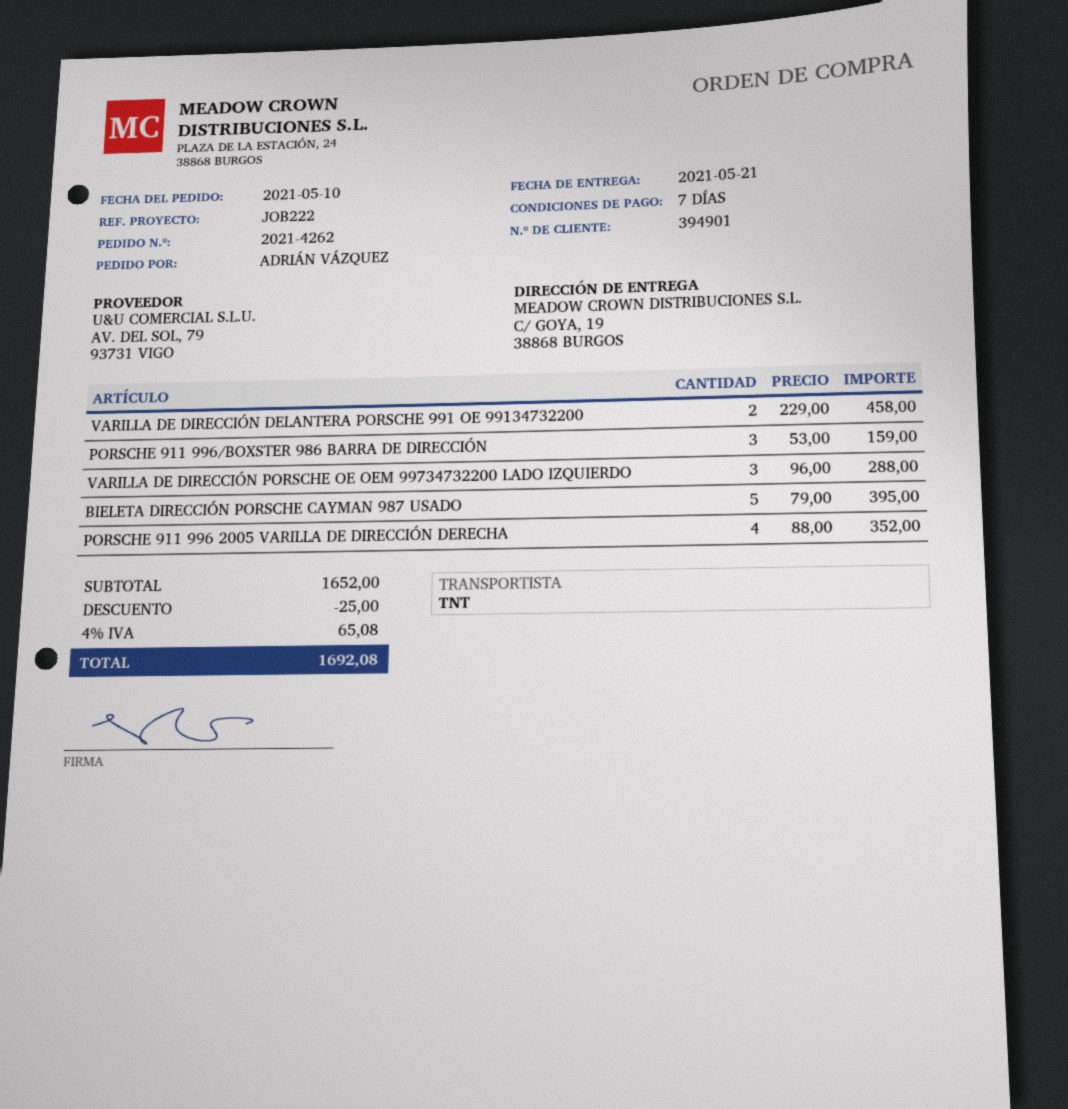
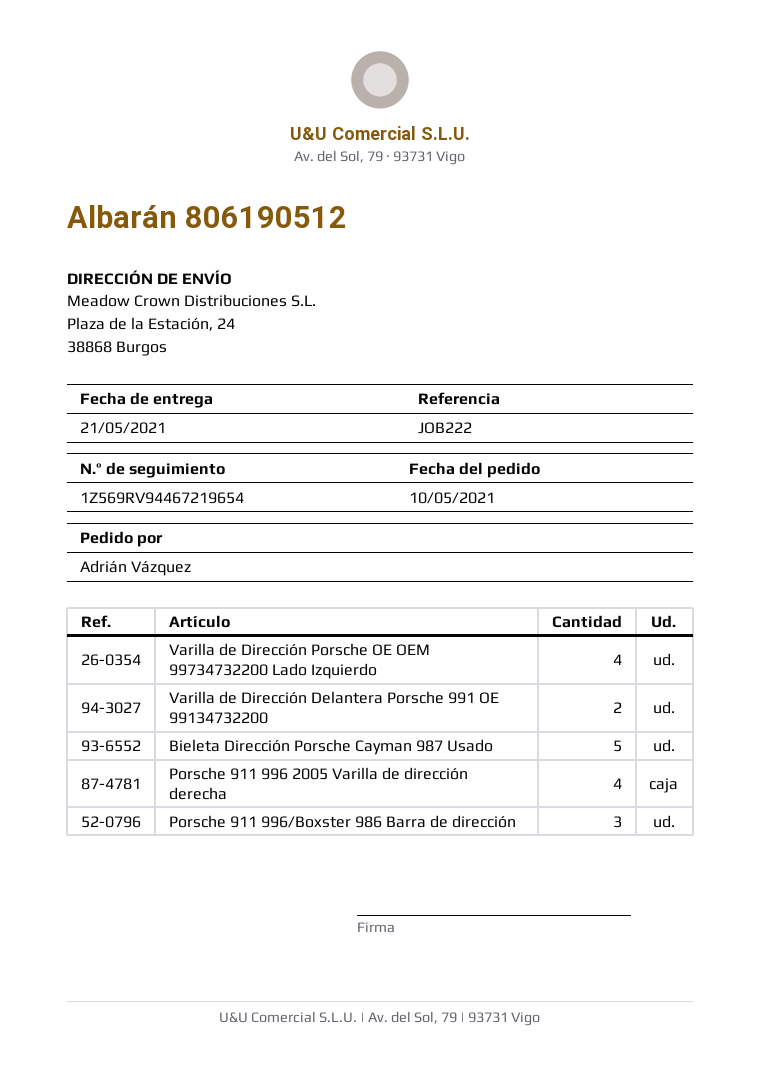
ship to: C/ GOYA, 19, 38868 BURGOS -> Plaza de la Estación, 24, 38868 Burgos
VARILLA DE DIRECCIÓN PORSCHE OE OEM 99734732200 LADO IZQUIERDO: 3 -> 4

